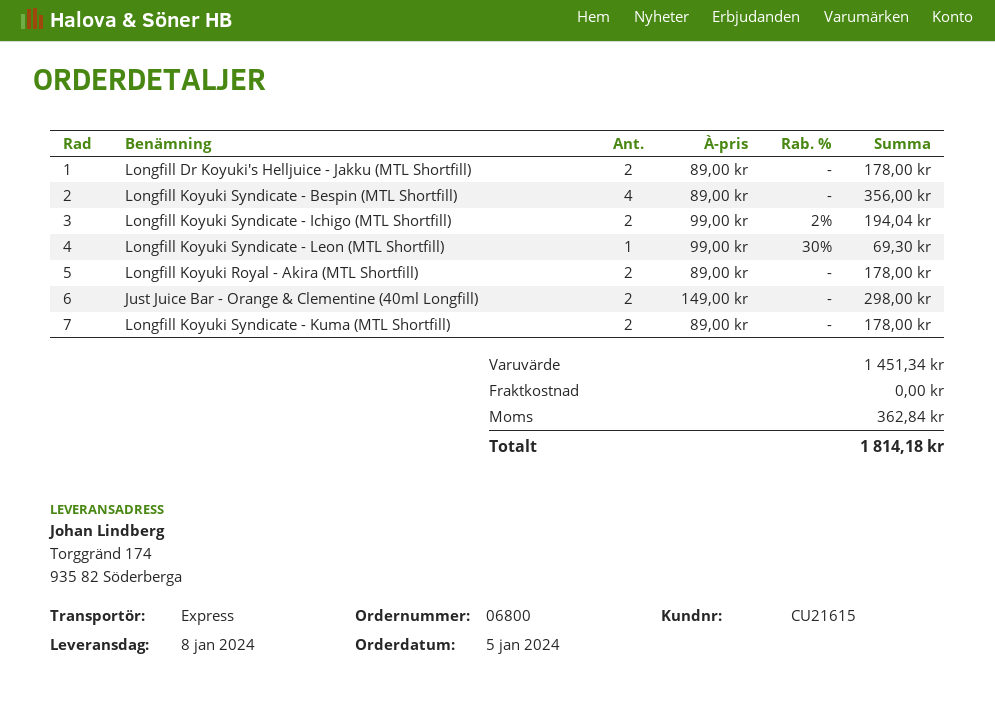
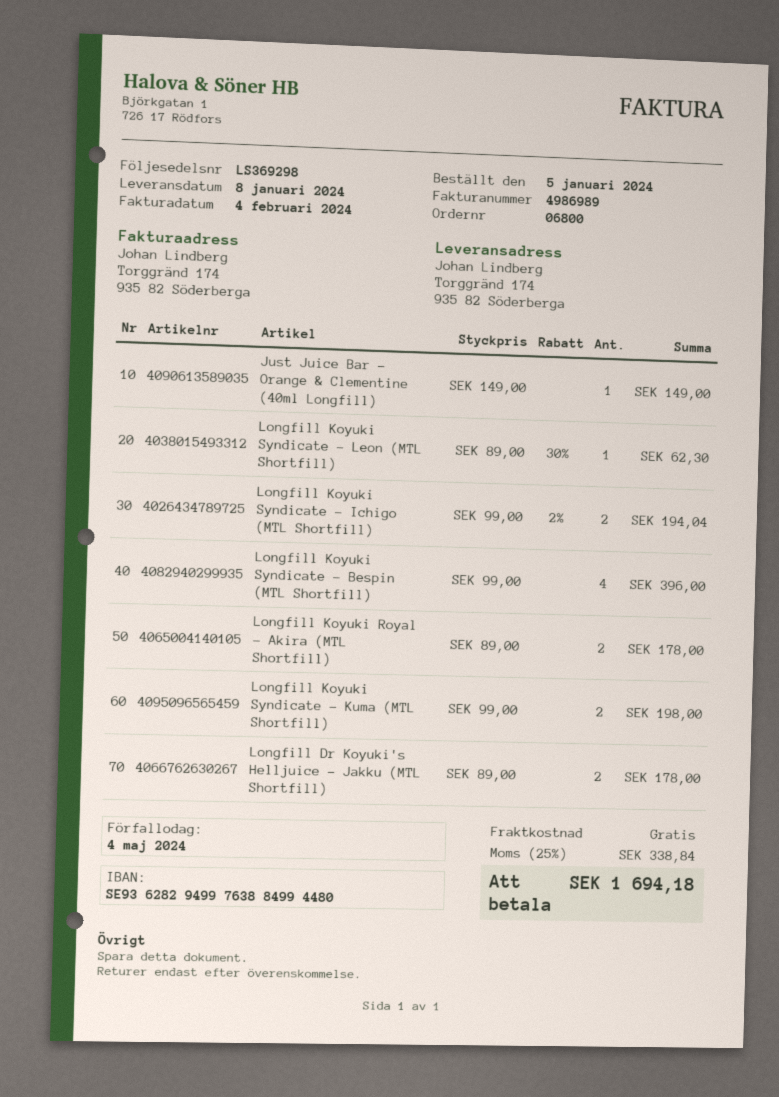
Longfill Koyuki Syndicate - Bespin (MTL Shortfill): 4 x 89.00 = 356.00 -> 4 x 99.00 = 396.00
Longfill Koyuki Syndicate - Leon (MTL Shortfill): 1 x 99.00 - 30% = 69.30 -> 1 x 89.00 - 30% = 62.30
Just Juice Bar - Orange & Clementine (40ml Longfill): 2 x 149.00 = 298.00 -> 1 x 149.00 = 149.00
Longfill Koyuki Syndicate - Kuma (MTL Shortfill): 2 x 89.00 = 178.00 -> 2 x 99.00 = 198.00
tax: 362.84 -> 338.84
total: 1814.18 -> 1694.18

